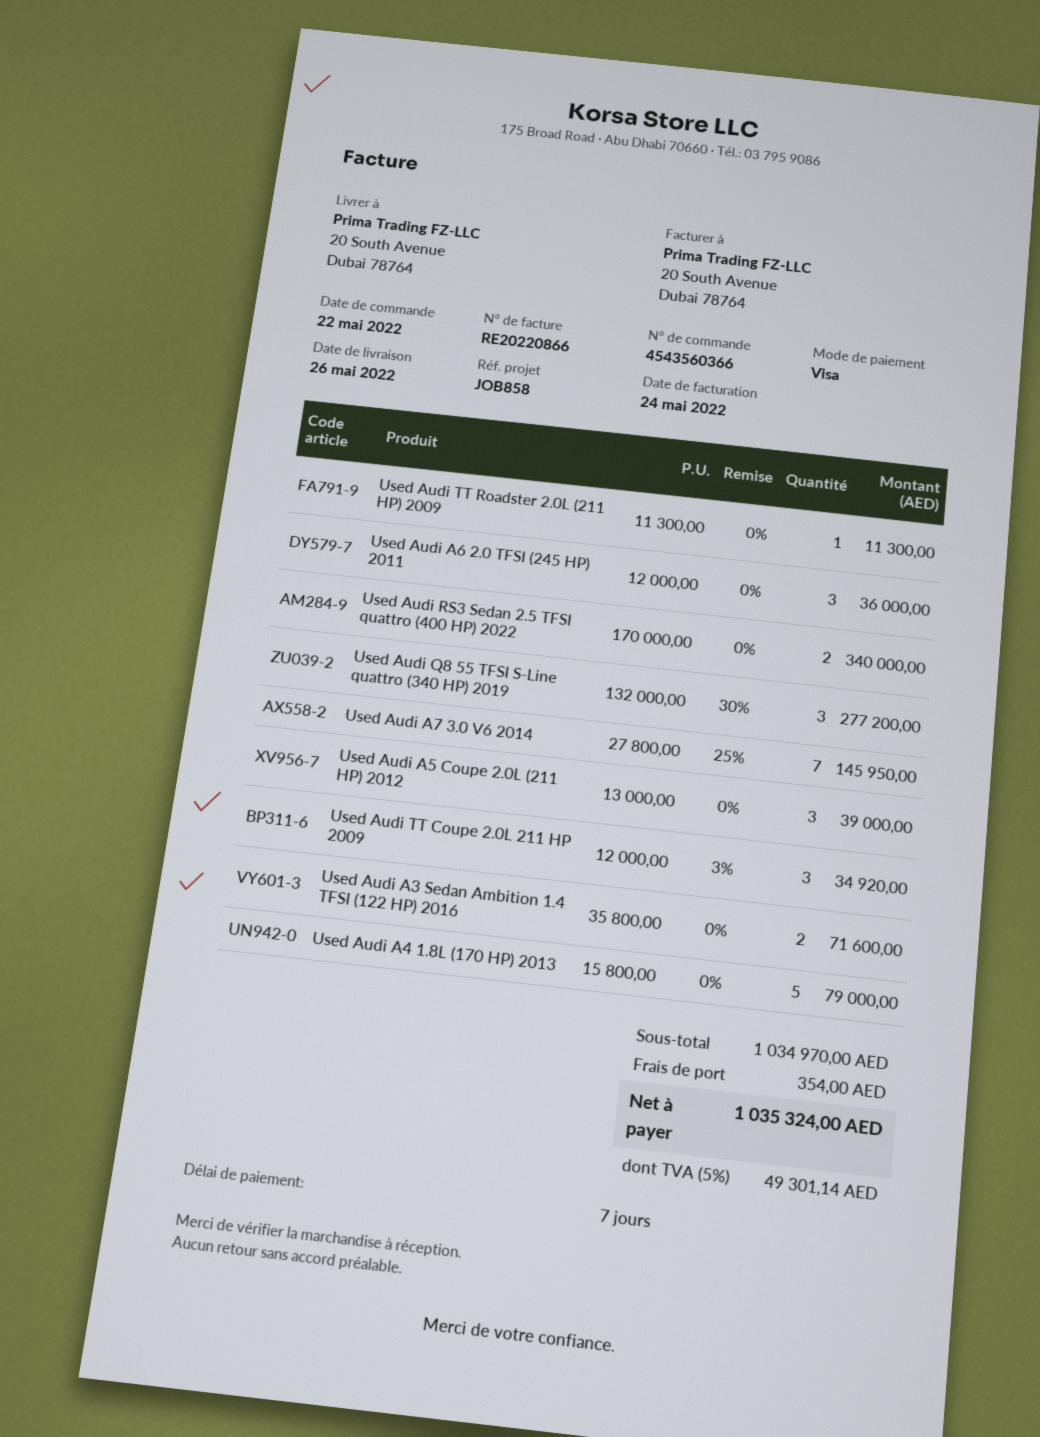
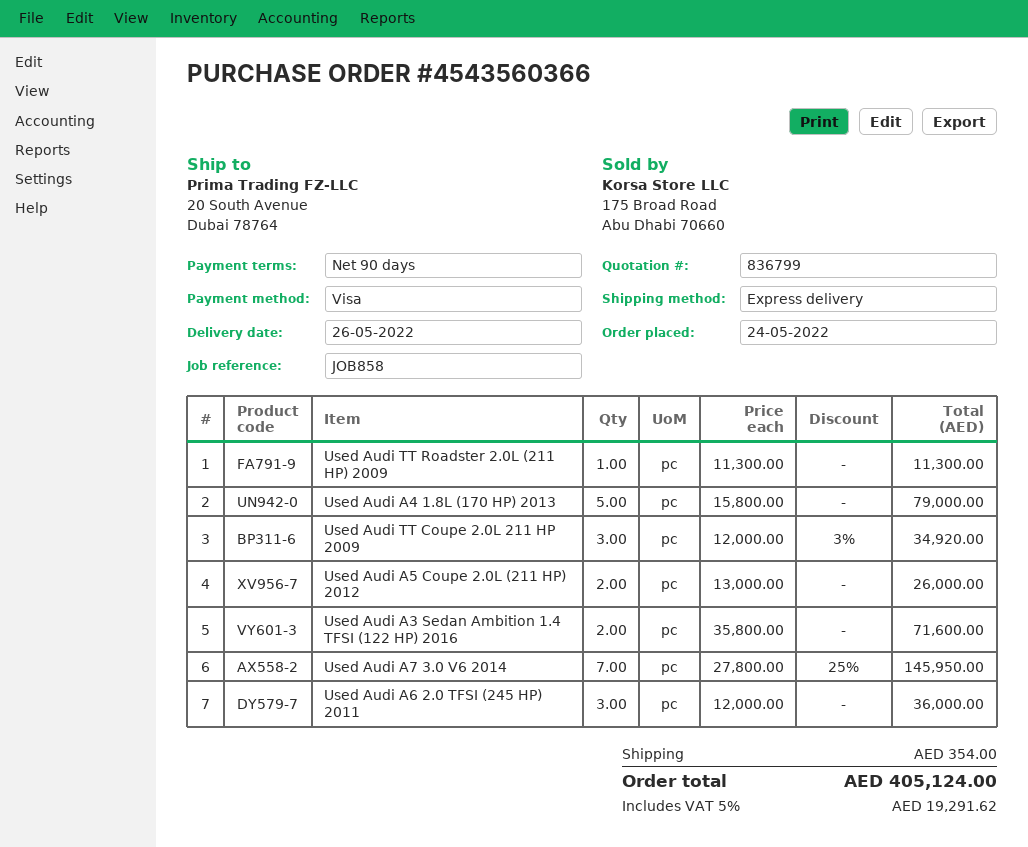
order date: 2022-05-22 -> 2022-05-24
payment terms: 7 days -> 90 days
Used Audi RS3 Sedan 2.5 TFSI quattro (400 HP) 2022: 2 x 170000.00 = 340000.00 -> none
Used Audi Q8 55 TFSI S-Line quattro (340 HP) 2019: 3 x 132000.00 - 30% = 277200.00 -> none
Used Audi A5 Coupe 2.0L (211 HP) 2012: 3 x 13000.00 = 39000.00 -> 2 x 13000.00 = 26000.00
tax: 5% = 49301.14 -> 5% = 19291.62
total: 1035324.00 -> 405124.00

